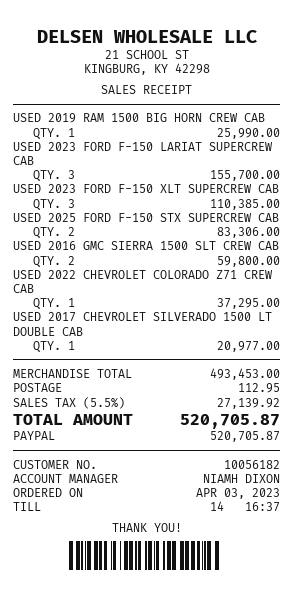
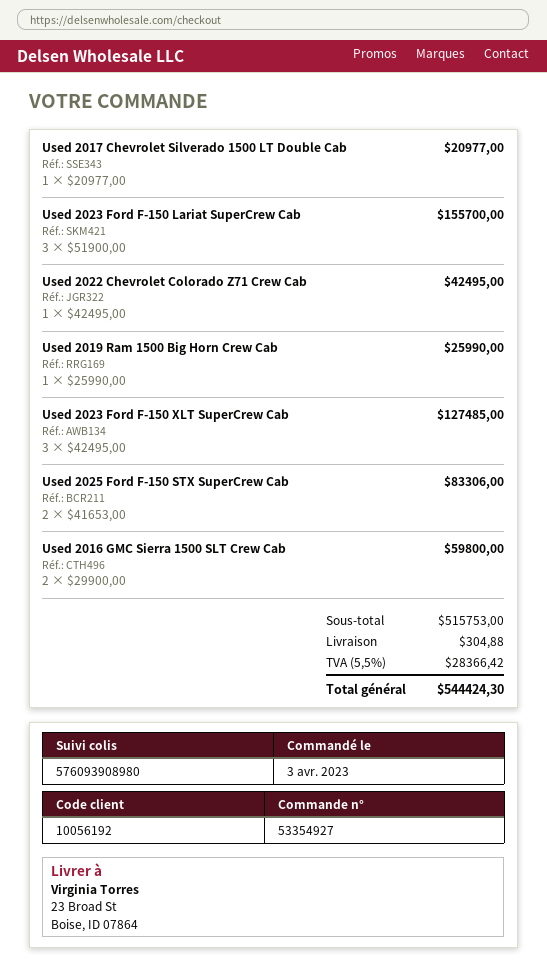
customer number: 10056182 -> 10056192
USED 2023 FORD F-150 XLT SUPERCREW CAB: 3 for 110385.00 -> 3 for 127485.00
USED 2022 CHEVROLET COLORADO Z71 CREW CAB: 1 for 37295.00 -> 1 for 42495.00
subtotal: 493453.00 -> 515753.00
shipping: 112.95 -> 304.88
tax: 5.5% = 27139.92 -> 5.5% = 28366.42
total: 520705.87 -> 544424.30

